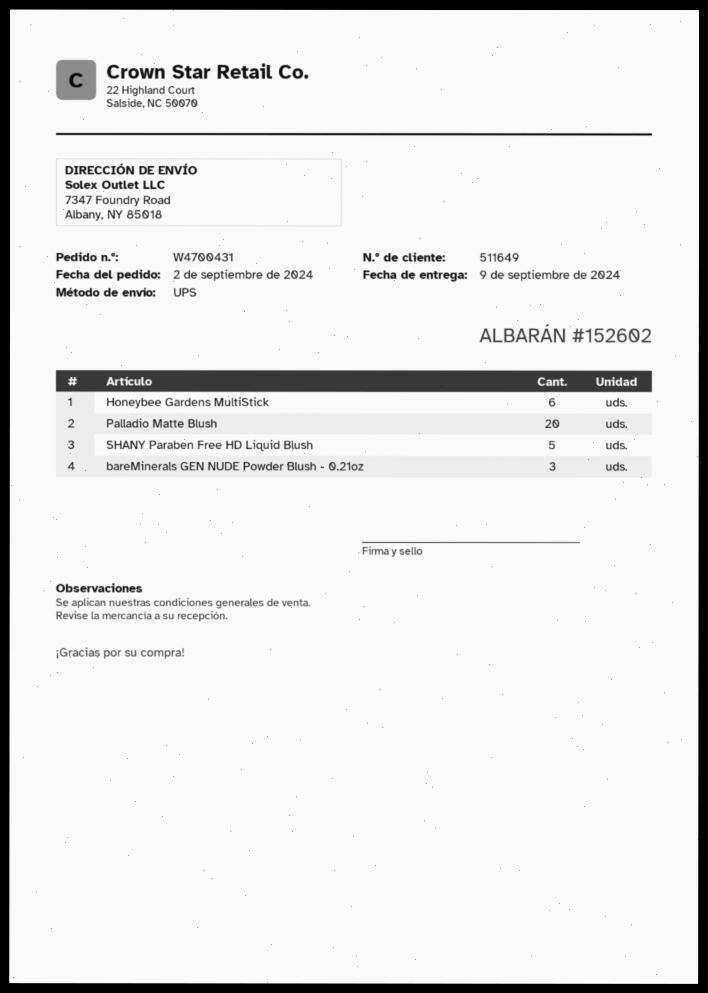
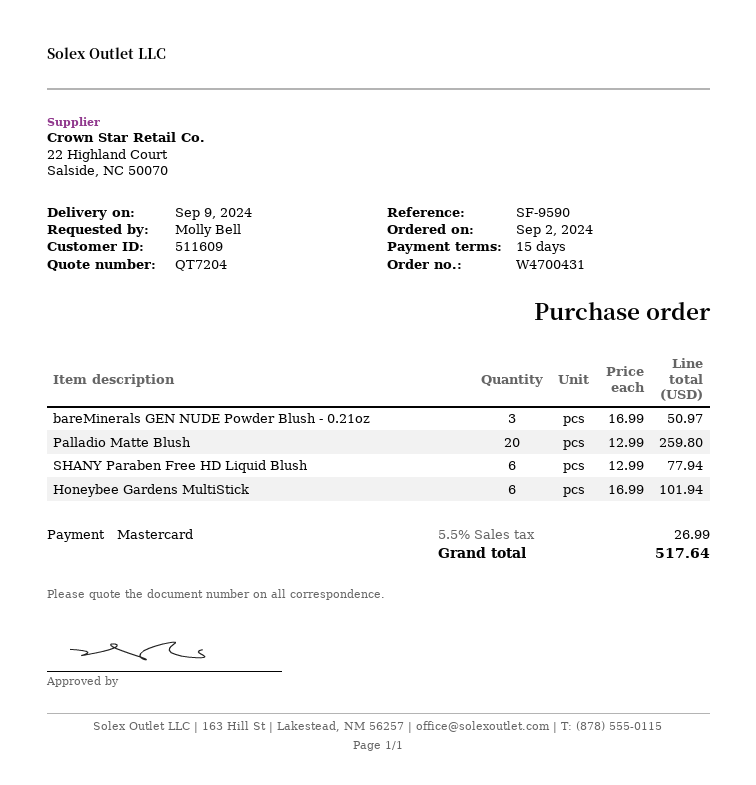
customer number: 511649 -> 511609
SHANY Paraben Free HD Liquid Blush: 5 -> 6

